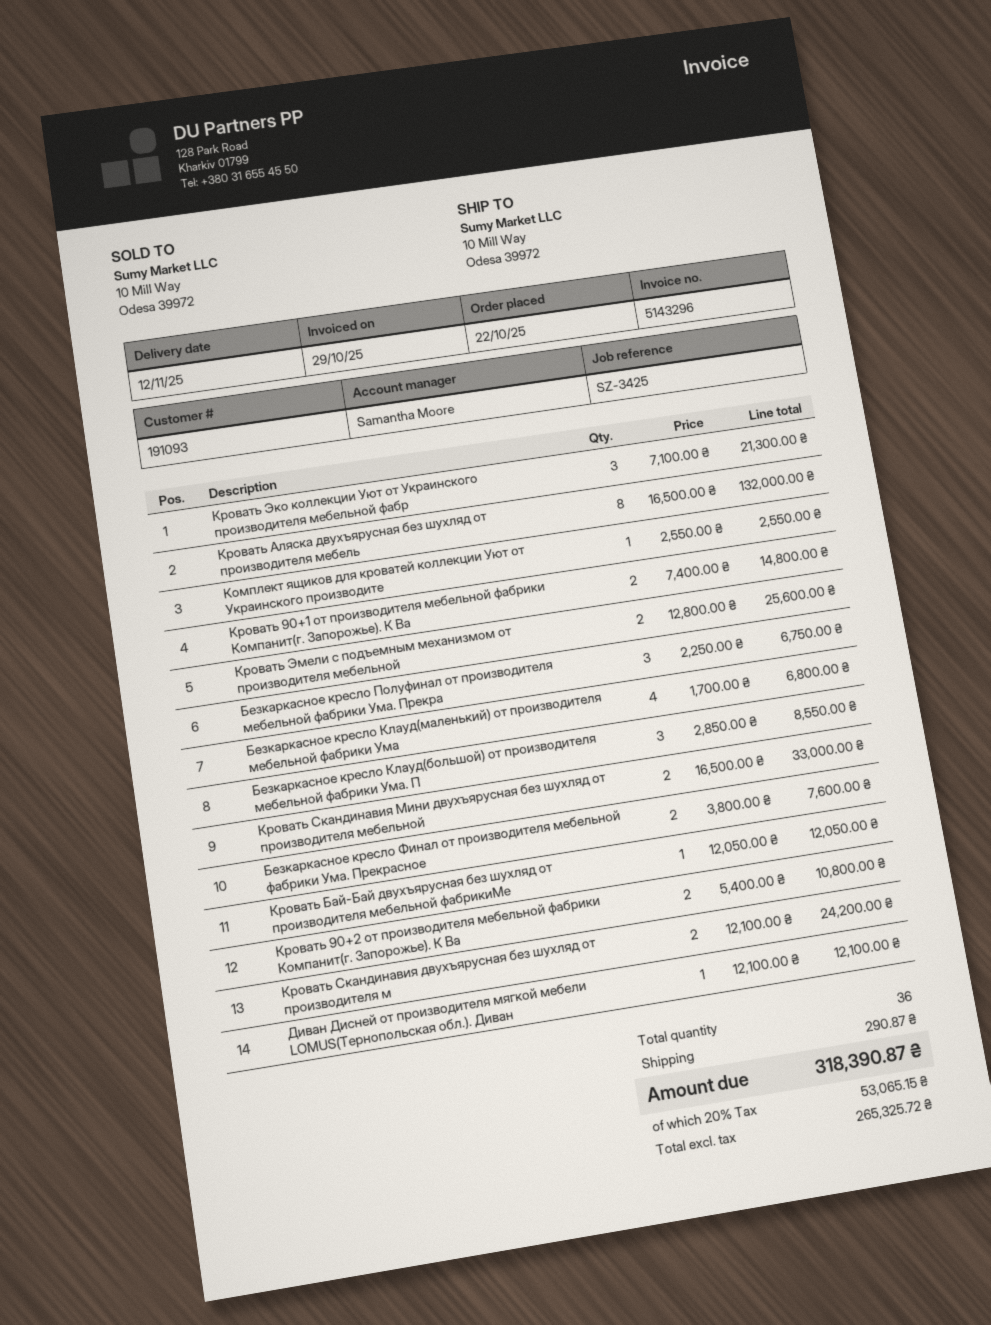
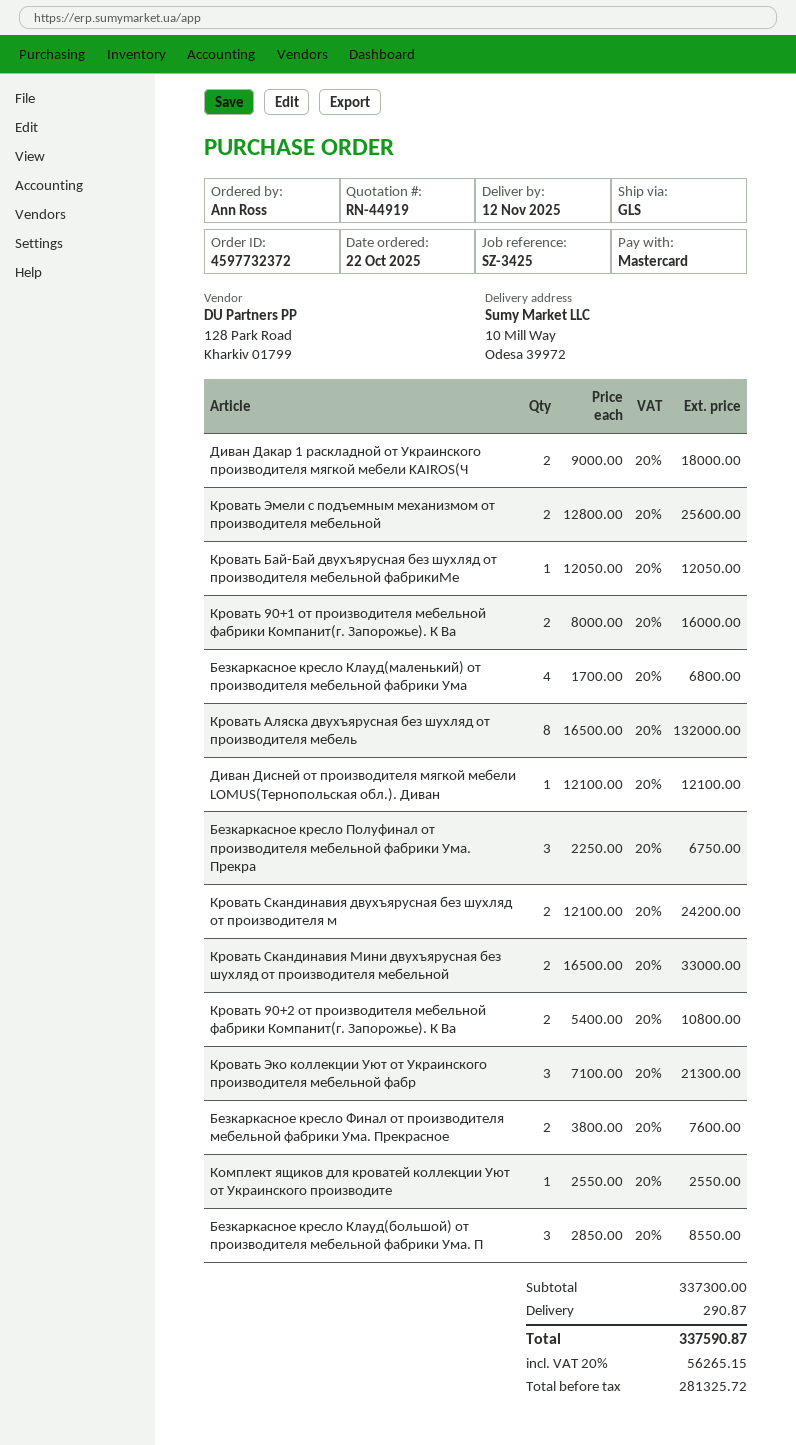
Кровать 90+1 от производителя мебельной фабрики Компанит(г. Запорожье). К Ва: 2 x 7400.00 = 14800.00 -> 2 x 8000.00 = 16000.00
Диван Дакар 1 раскладной от Украинского производителя мягкой мебели KAIROS(Ч: none -> 2 x 9000.00 = 18000.00
net: 265325.72 -> 281325.72
tax: 20% = 53065.15 -> 20% = 56265.15
total: 318390.87 -> 337590.87

